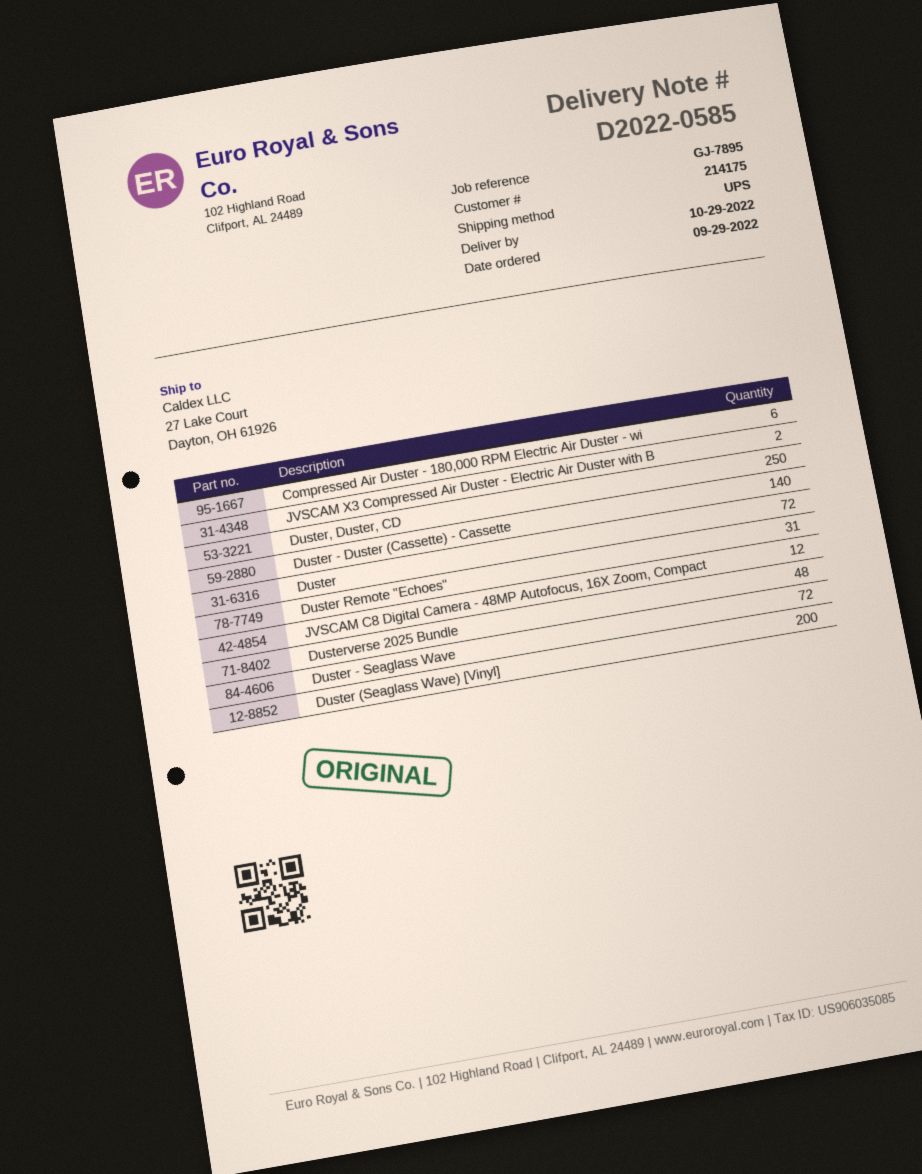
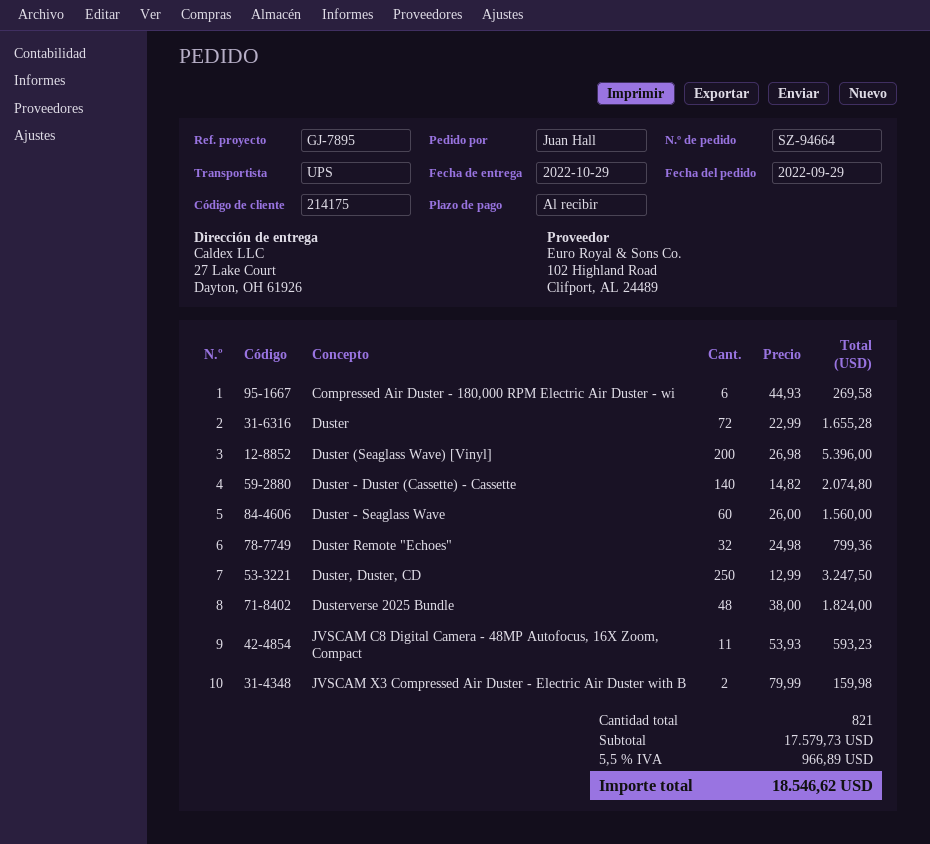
Duster Remote "Echoes": 31 -> 32
JVSCAM C8 Digital Camera - 48MP Autofocus, 16X Zoom, Compact: 12 -> 11
Duster - Seaglass Wave: 72 -> 60

